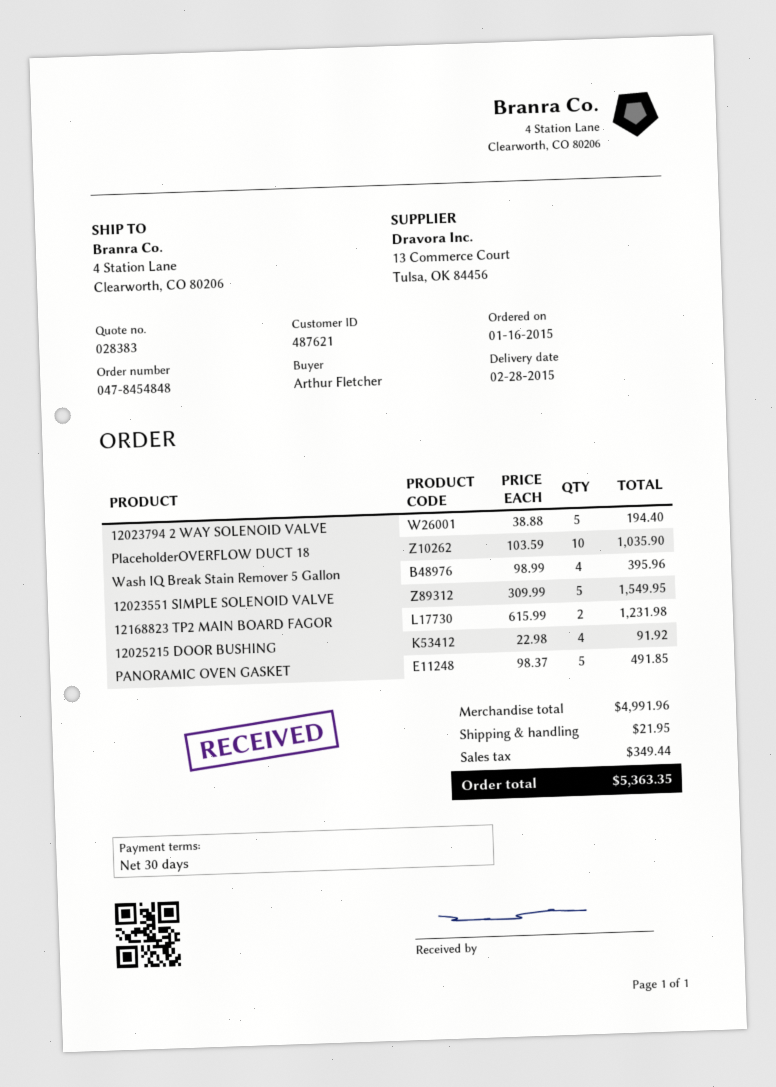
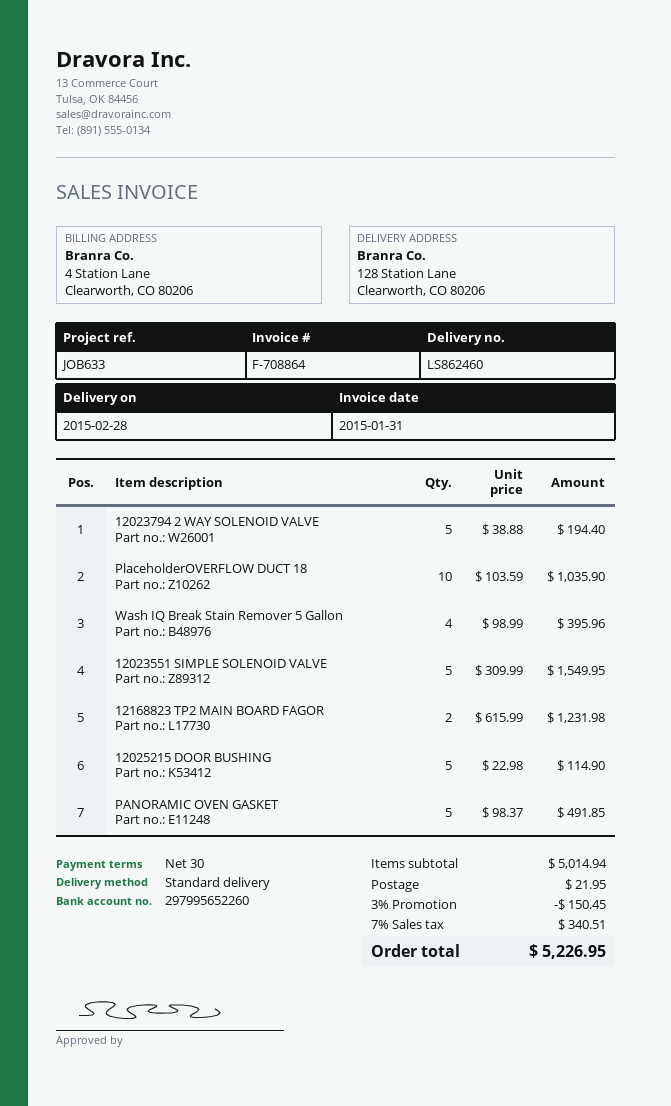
ship to: 4 Station Lane, Clearworth, CO 80206 -> 128 Station Lane, Clearworth, CO 80206
12025215 DOOR BUSHING: 4 x 22.98 = 91.92 -> 5 x 22.98 = 114.90
subtotal: 4991.96 -> 5014.94
discount: none -> 3% = 150.45
tax: 349.44 -> 340.51
total: 5363.35 -> 5226.95

